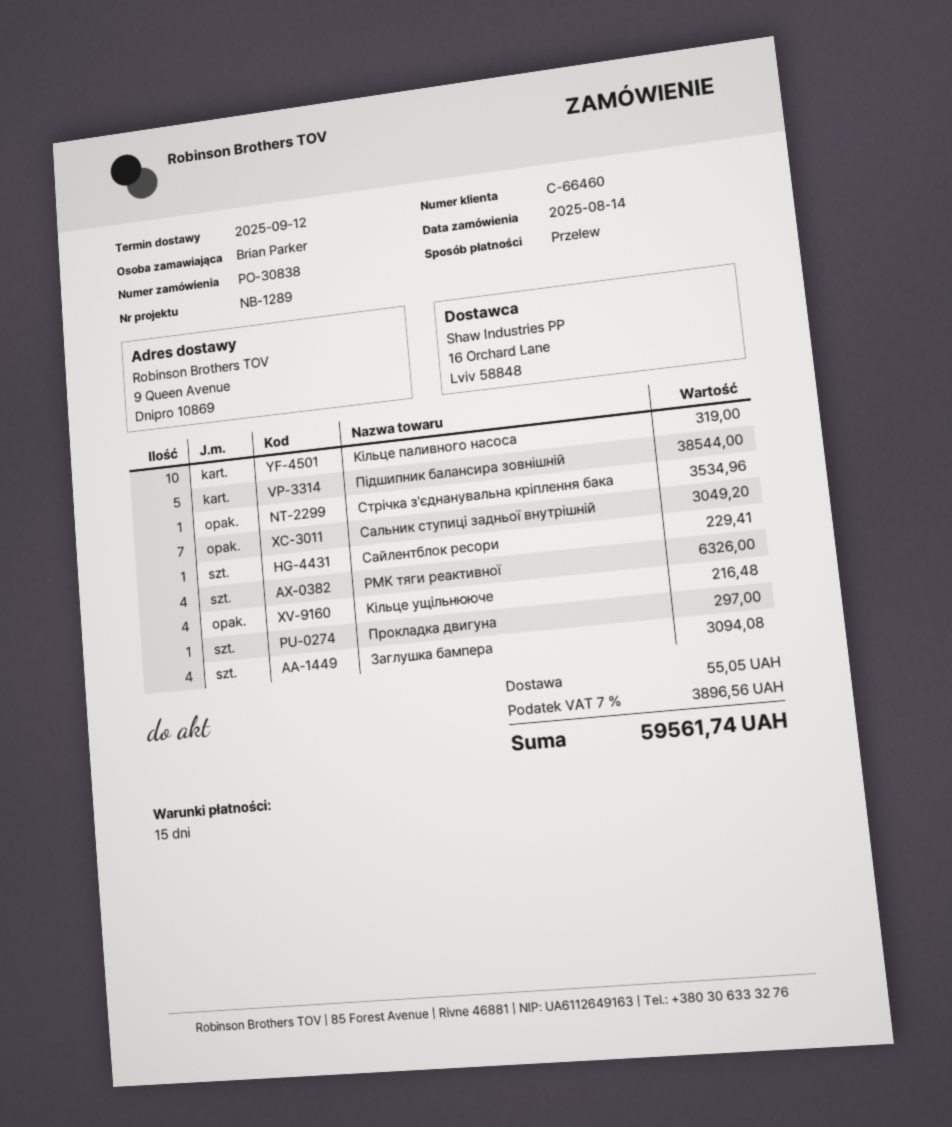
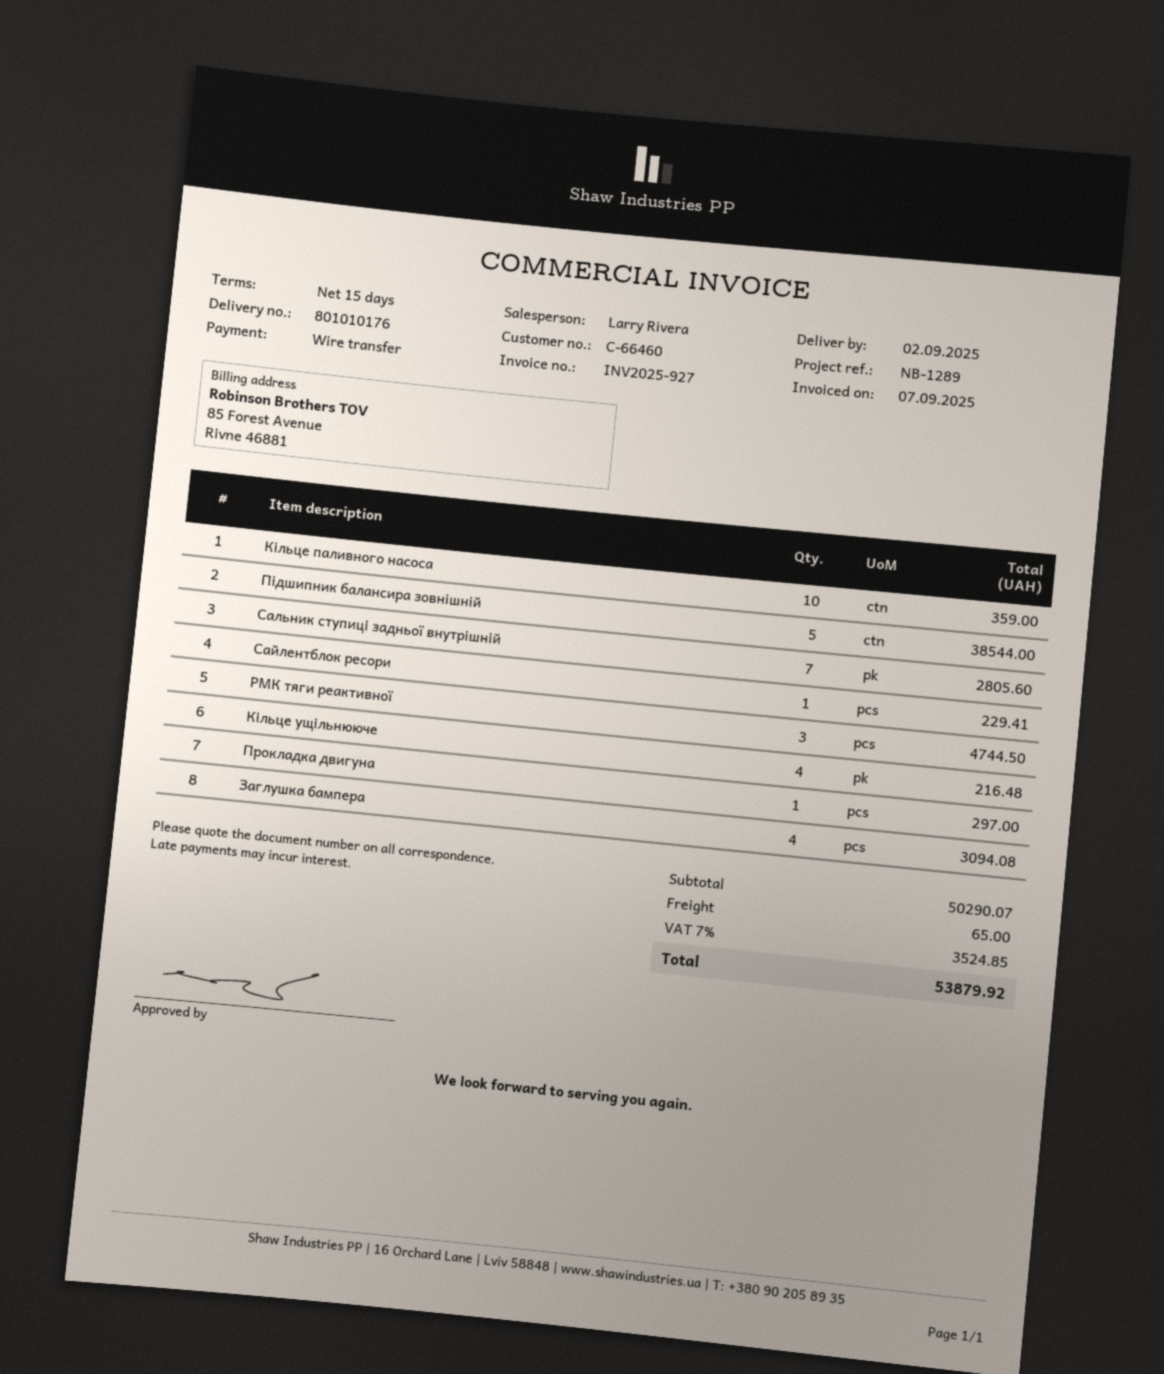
delivery date: 2025-09-12 -> 2025-09-02
Кільце паливного насоса: 10 for 319.00 -> 10 for 359.00
Стрічка з'єднанувальна кріплення бака: 1 for 3534.96 -> none
Сальник ступиці задньої внутрішній: 7 for 3049.20 -> 7 for 2805.60
РМК тяги реактивної: 4 for 6326.00 -> 3 for 4744.50
shipping: 55.05 -> 65.00
tax: 7% = 3896.56 -> 7% = 3524.85
total: 59561.74 -> 53879.92

